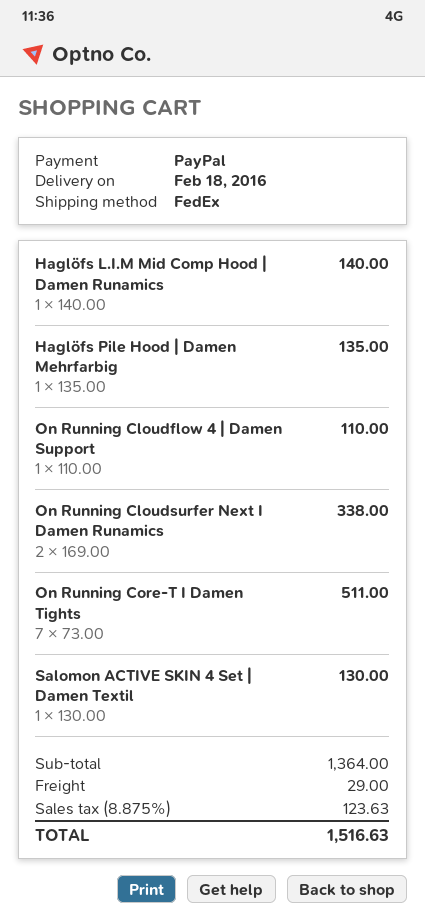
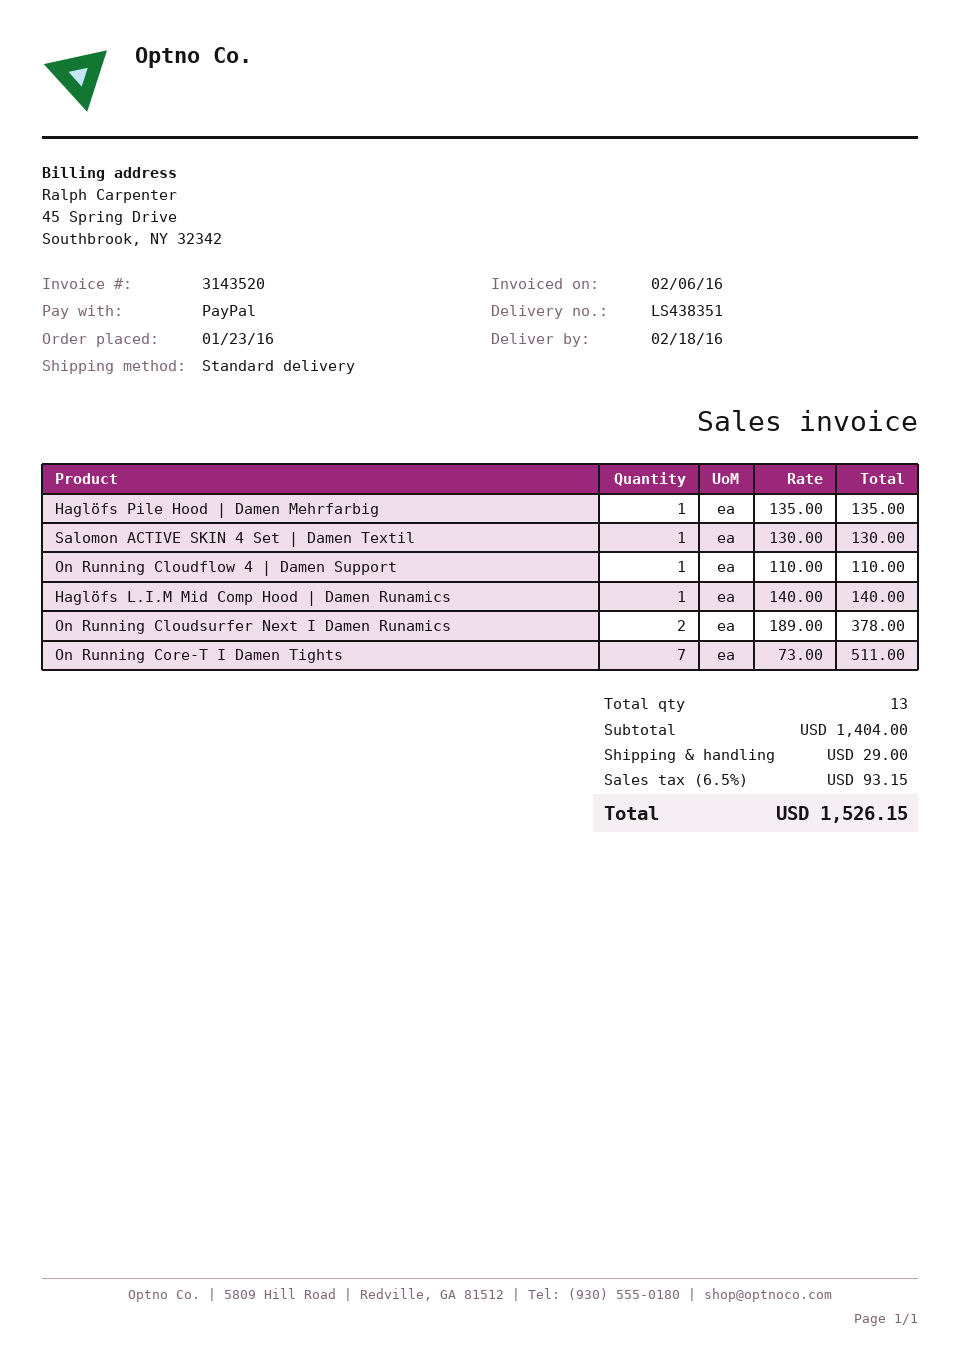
shipping method: FedEx -> standard
On Running Cloudsurfer Next I Damen Runamics: 2 x 169.00 = 338.00 -> 2 x 189.00 = 378.00
subtotal: 1364.00 -> 1404.00
tax: 8.875% = 123.63 -> 6.5% = 93.15
total: 1516.63 -> 1526.15

